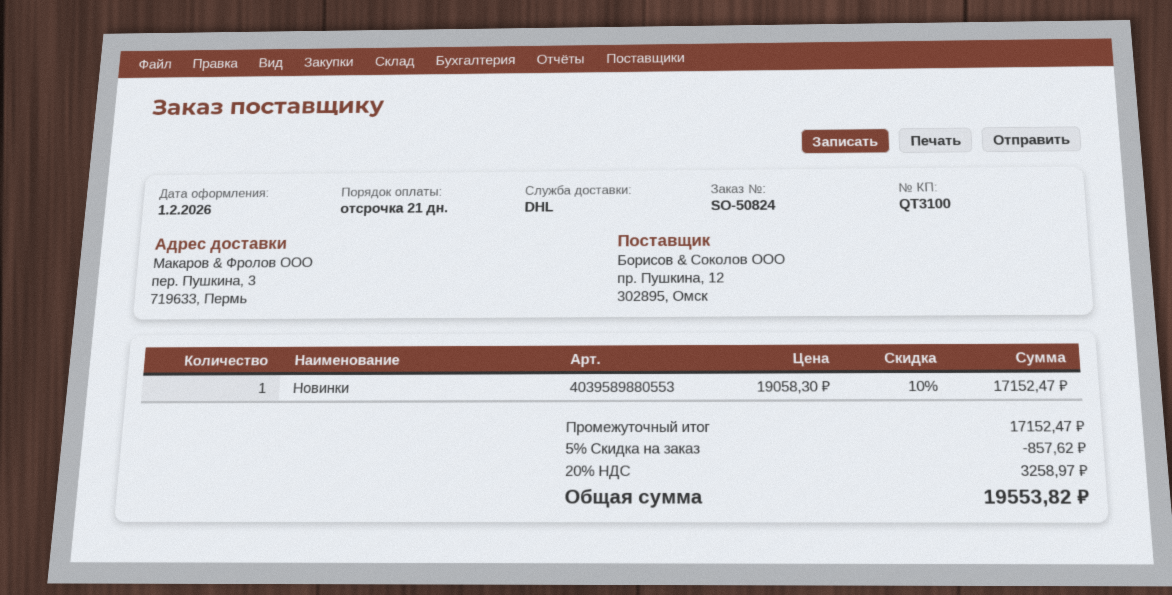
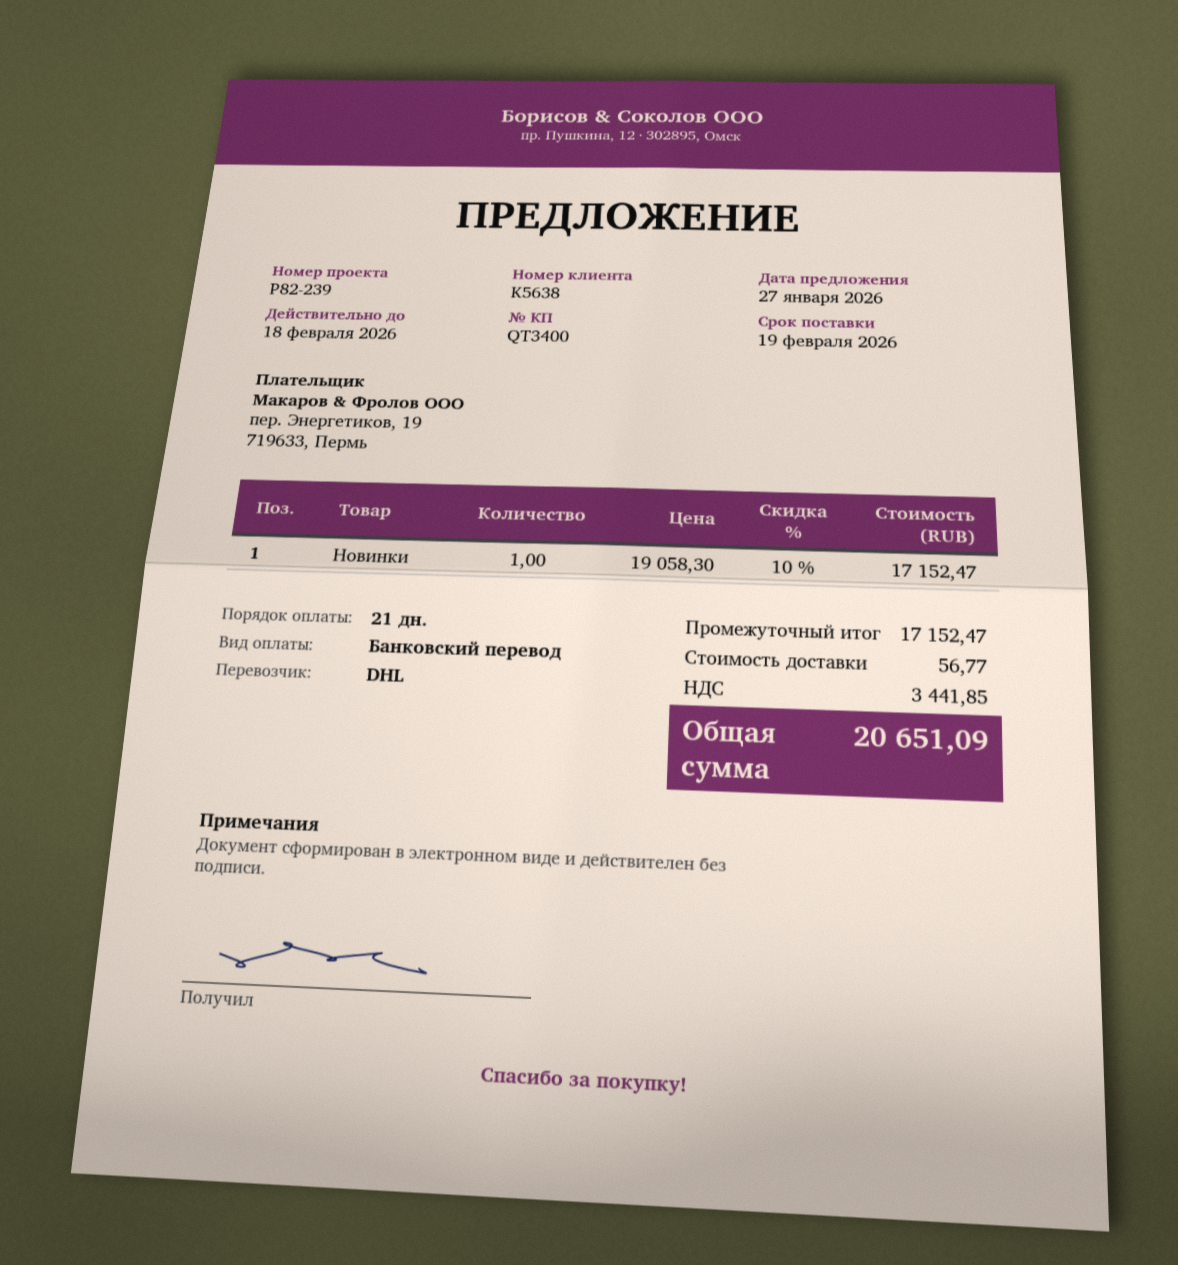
quote number: QT3100 -> QT3400
discount: 5% = 857.62 -> none
shipping: none -> 56.77
tax: 3258.97 -> 3441.85
total: 19553.82 -> 20651.09

